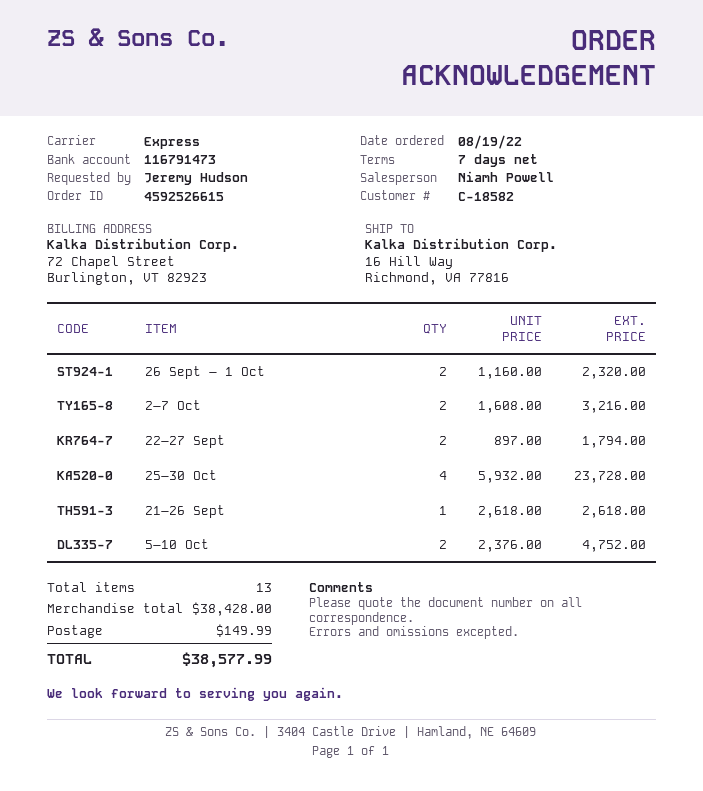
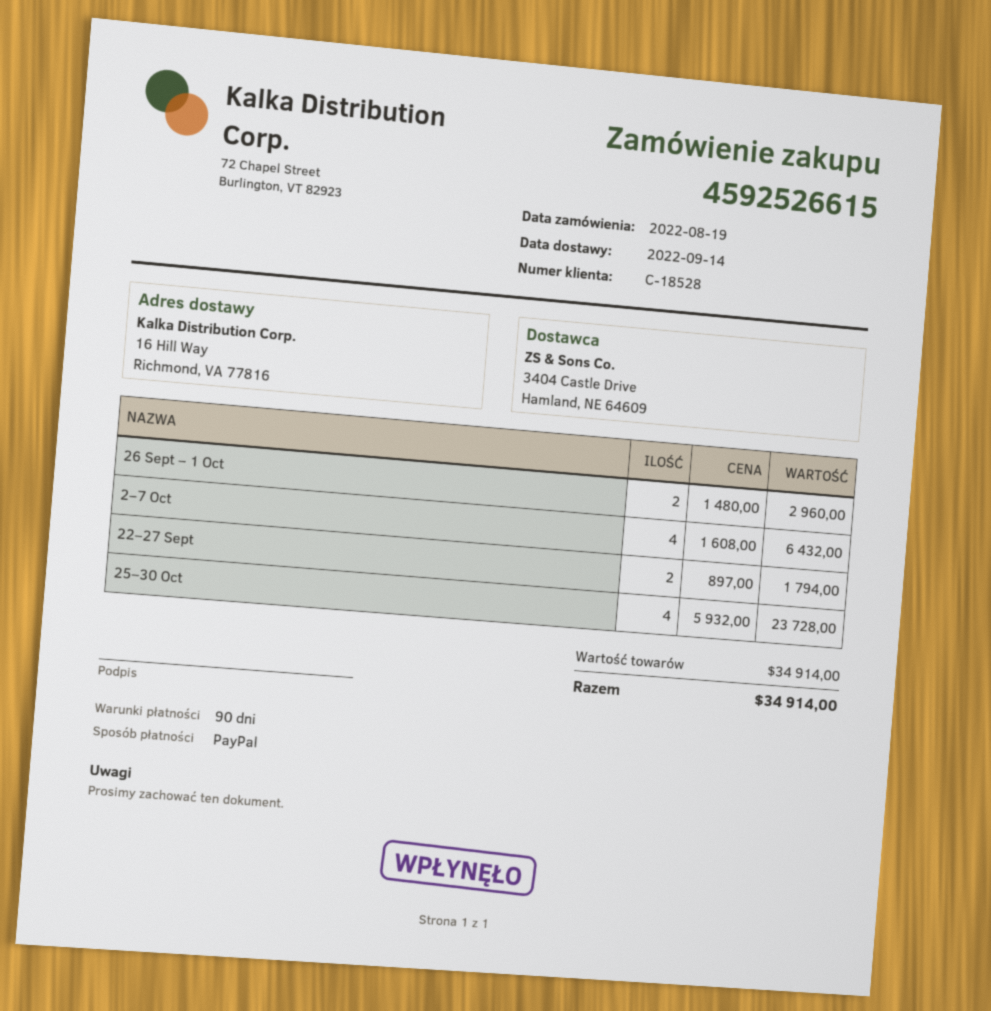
payment terms: 7 days -> 90 days
customer number: C-18582 -> C-18528
26 Sept – 1 Oct: 2 x 1160.00 = 2320.00 -> 2 x 1480.00 = 2960.00
2–7 Oct: 2 x 1608.00 = 3216.00 -> 4 x 1608.00 = 6432.00
21–26 Sept: 1 x 2618.00 = 2618.00 -> none
5–10 Oct: 2 x 2376.00 = 4752.00 -> none
subtotal: 38428.00 -> 34914.00
shipping: 149.99 -> none
total: 38577.99 -> 34914.00

